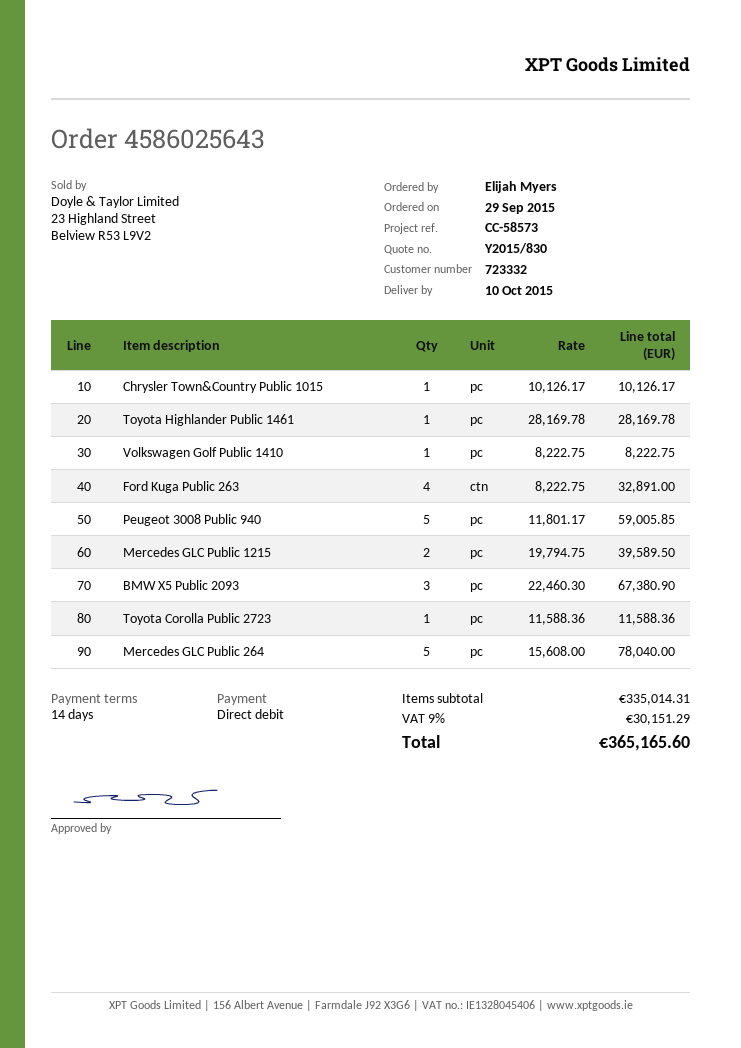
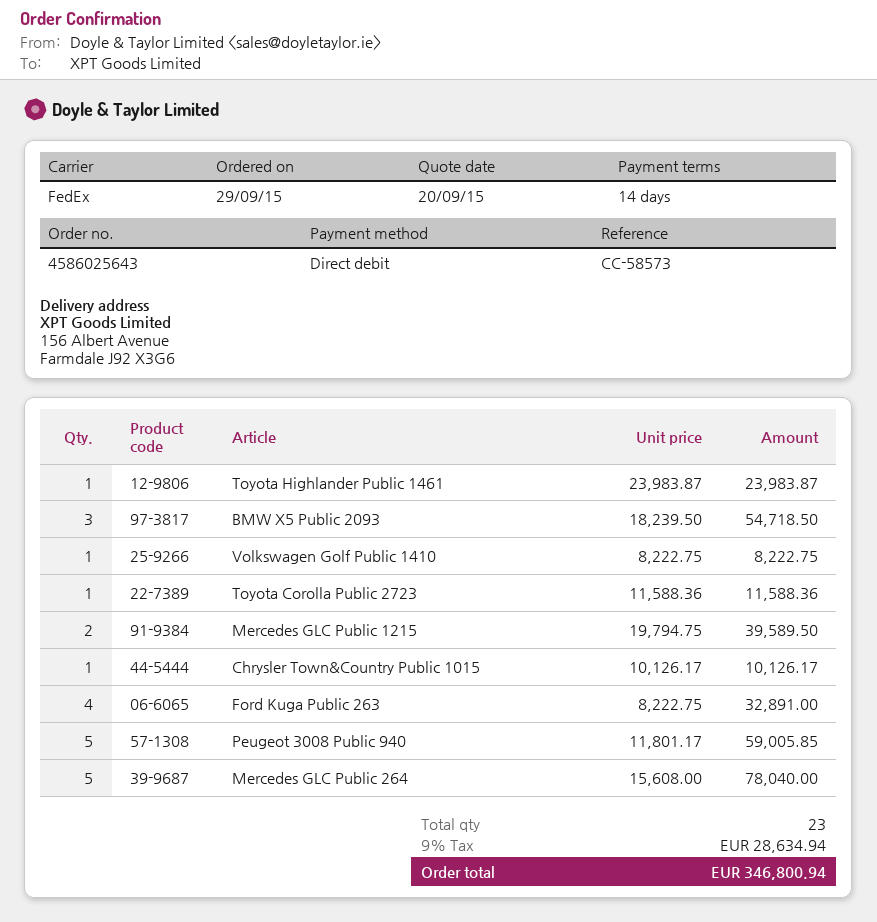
Toyota Highlander Public 1461: 1 x 28169.78 = 28169.78 -> 1 x 23983.87 = 23983.87
BMW X5 Public 2093: 3 x 22460.30 = 67380.90 -> 3 x 18239.50 = 54718.50
tax: 9% = 30151.29 -> 9% = 28634.94
total: 365165.60 -> 346800.94

